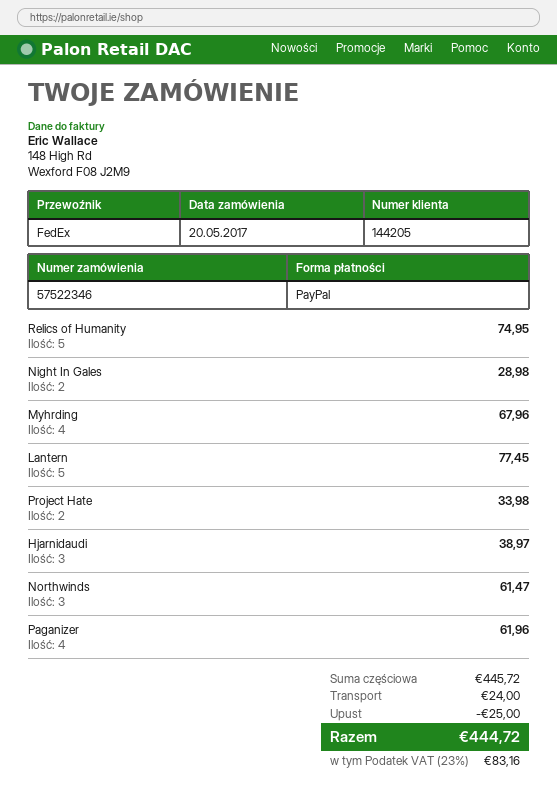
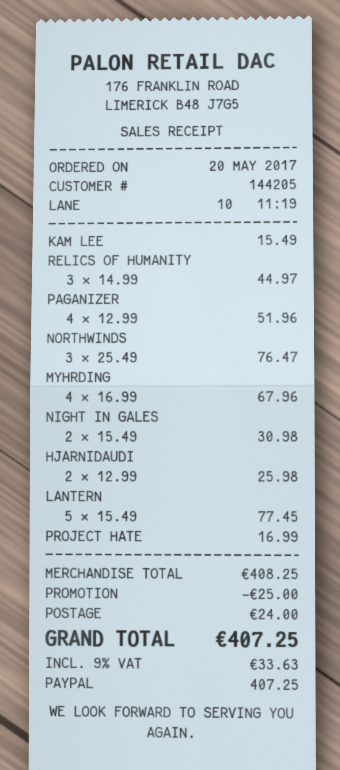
Relics of Humanity: 5 for 74.95 -> 3 for 44.97
Night In Gales: 2 for 28.98 -> 2 for 30.98
Project Hate: 2 for 33.98 -> 1 for 16.99
Hjarnidaudi: 3 for 38.97 -> 2 for 25.98
Northwinds: 3 for 61.47 -> 3 for 76.47
Paganizer: 4 for 61.96 -> 4 for 51.96
KAM LEE: none -> 1 for 15.49
subtotal: 445.72 -> 408.25
tax: 23% = 83.16 -> 9% = 33.63
total: 444.72 -> 407.25

